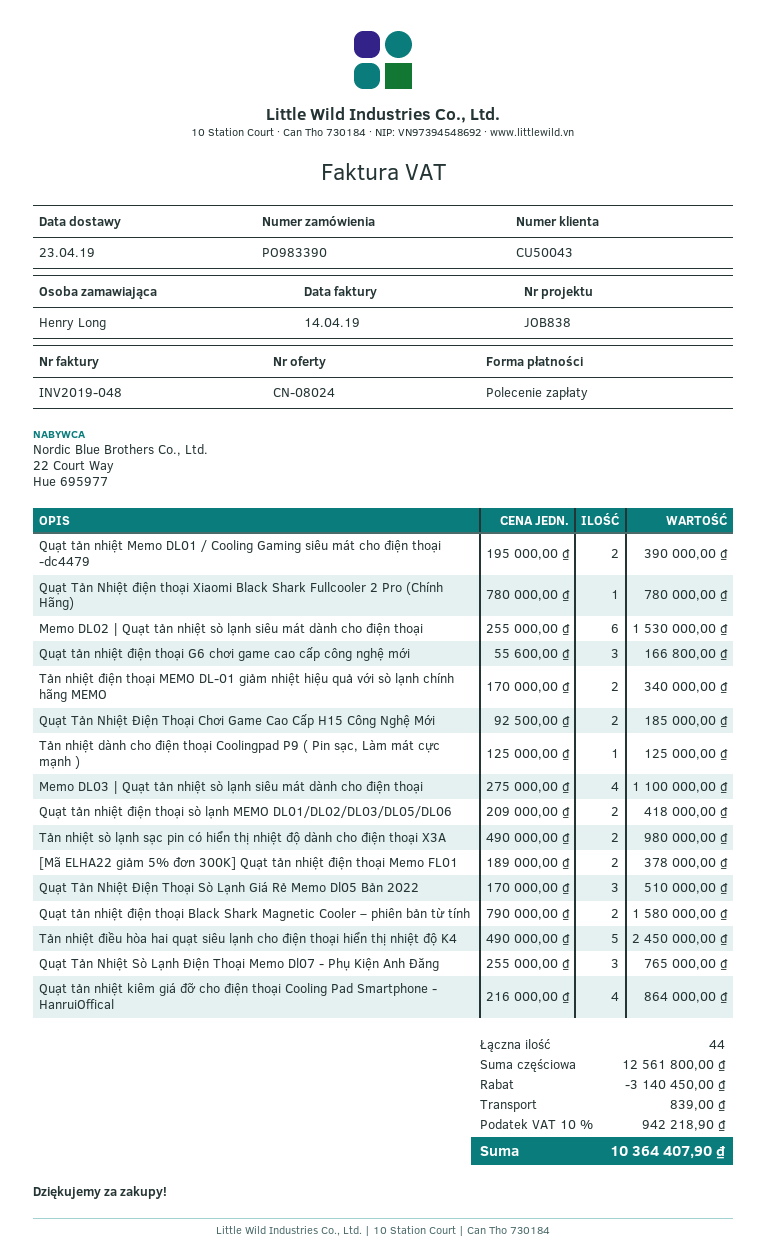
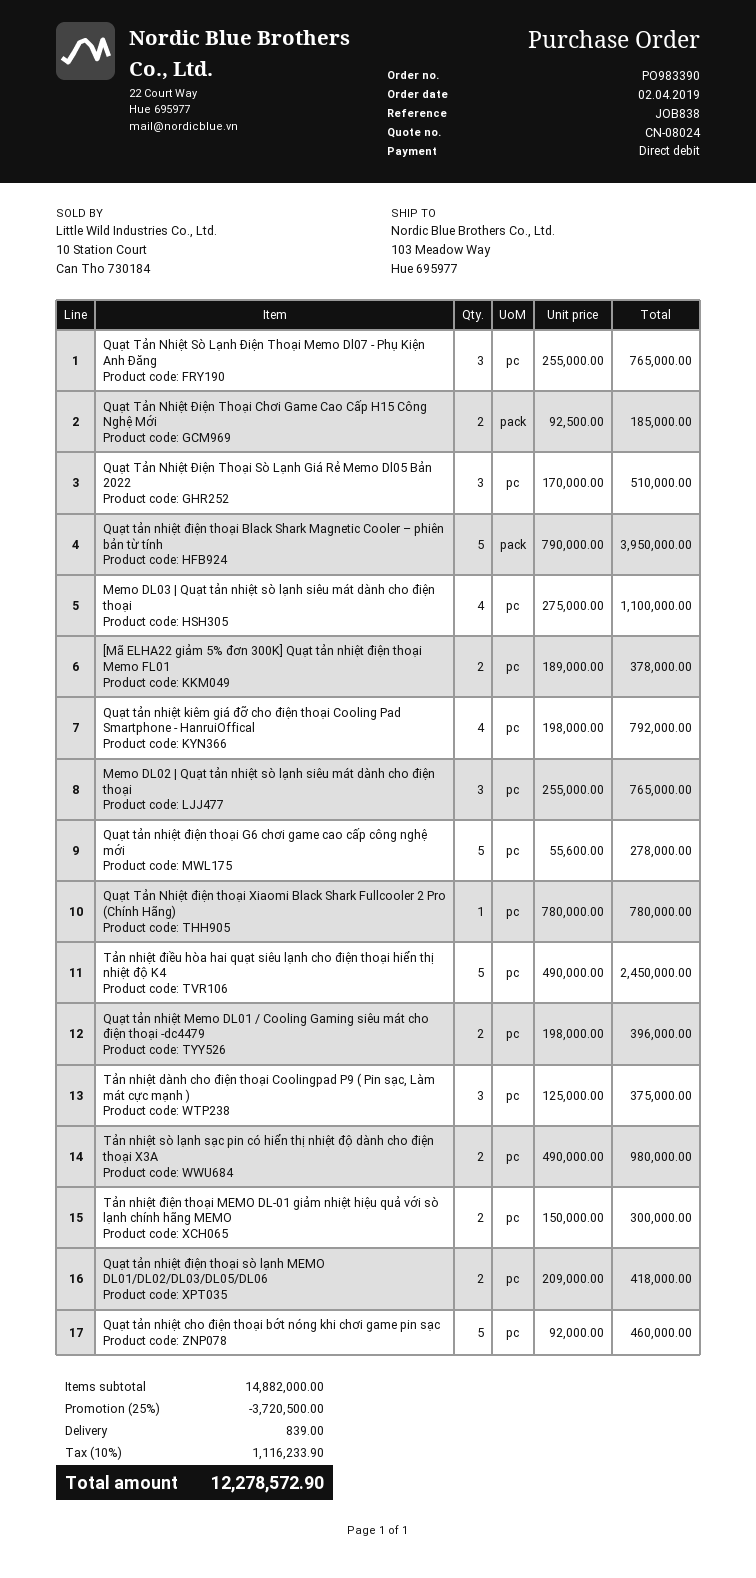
Quạt tản nhiệt Memo DL01 / Cooling Gaming siêu mát cho điện thoại -dc4479: 2 x 195000.00 = 390000.00 -> 2 x 198000.00 = 396000.00
Memo DL02 | Quạt tản nhiệt sò lạnh siêu mát dành cho điện thoại: 6 x 255000.00 = 1530000.00 -> 3 x 255000.00 = 765000.00
Quạt tản nhiệt điện thoại G6 chơi game cao cấp công nghệ mới: 3 x 55600.00 = 166800.00 -> 5 x 55600.00 = 278000.00
Tản nhiệt điện thoại MEMO DL-01 giảm nhiệt hiệu quả với sò lạnh chính hãng MEMO: 2 x 170000.00 = 340000.00 -> 2 x 150000.00 = 300000.00
Tản nhiệt dành cho điện thoại Coolingpad P9 ( Pin sạc, Làm mát cực mạnh ): 1 x 125000.00 = 125000.00 -> 3 x 125000.00 = 375000.00
Quạt tản nhiệt điện thoại Black Shark Magnetic Cooler – phiên bản từ tính: 2 x 790000.00 = 1580000.00 -> 5 x 790000.00 = 3950000.00
Quạt tản nhiệt kiêm giá đỡ cho điện thoại Cooling Pad Smartphone - HanruiOffical: 4 x 216000.00 = 864000.00 -> 4 x 198000.00 = 792000.00
Quạt tản nhiệt cho điện thoại bớt nóng khi chơi game pin sạc: none -> 5 x 92000.00 = 460000.00
subtotal: 12561800.00 -> 14882000.00
discount: 3140450.00 -> 3720500.00
tax: 10% = 942218.90 -> 10% = 1116233.90
total: 10364407.90 -> 12278572.90

